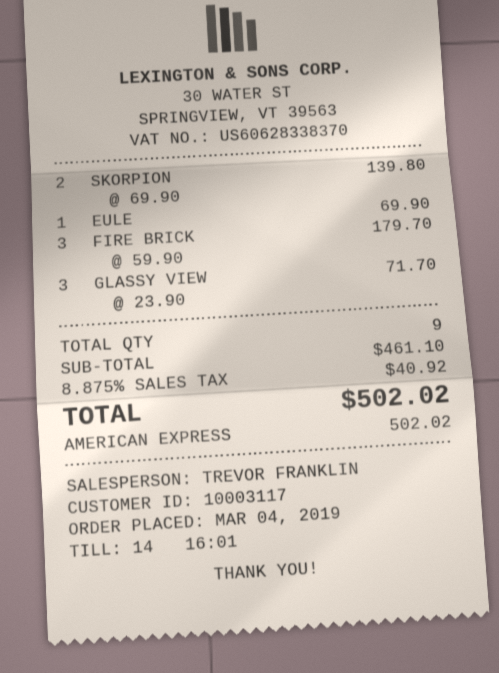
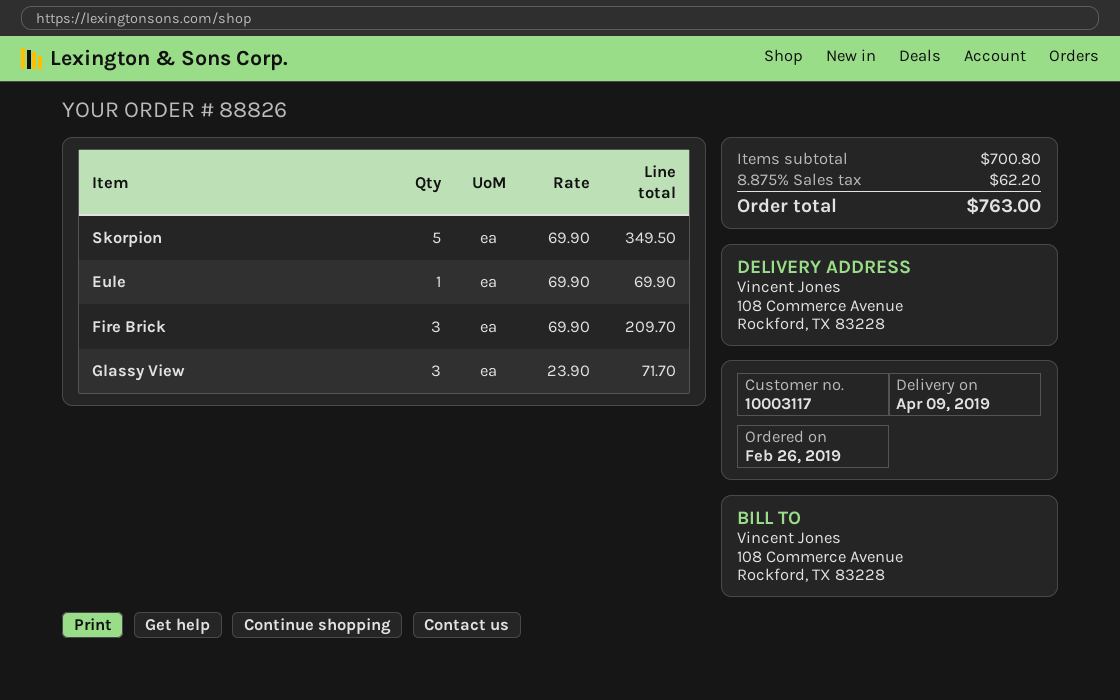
order date: 2019-03-04 -> 2019-02-26
SKORPION: 2 x 69.90 = 139.80 -> 5 x 69.90 = 349.50
FIRE BRICK: 3 x 59.90 = 179.70 -> 3 x 69.90 = 209.70
subtotal: 461.10 -> 700.80
tax: 8.875% = 40.92 -> 8.875% = 62.20
total: 502.02 -> 763.00

